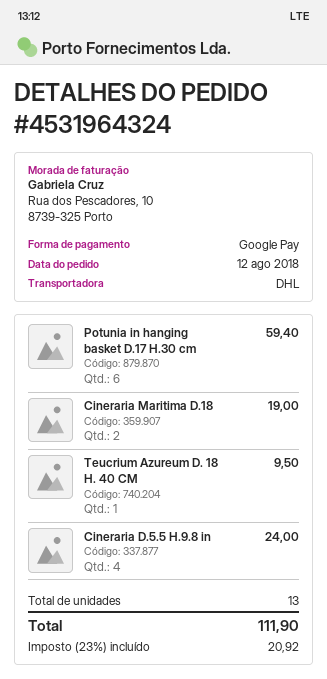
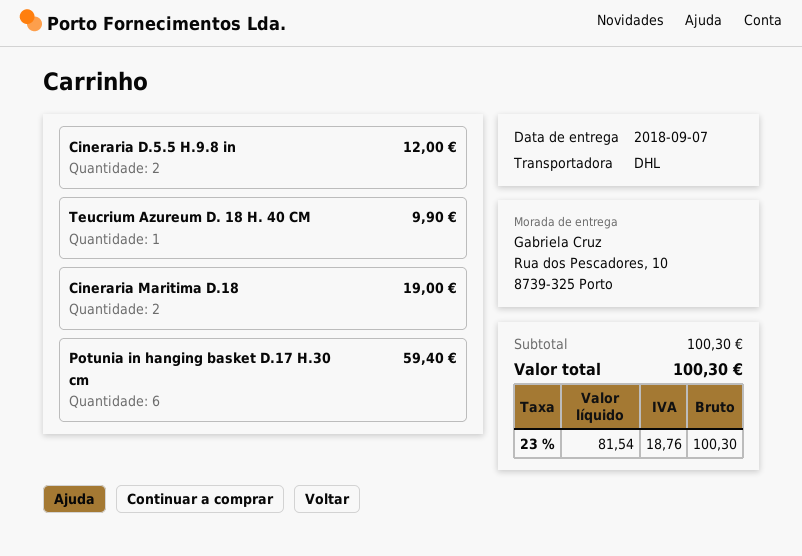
Teucrium Azureum D. 18 H. 40 CM: 1 for 9.50 -> 1 for 9.90
Cineraria D.5.5 H.9.8 in: 4 for 24.00 -> 2 for 12.00
tax: 23% = 20.92 -> 23% = 18.76
total: 111.90 -> 100.30

